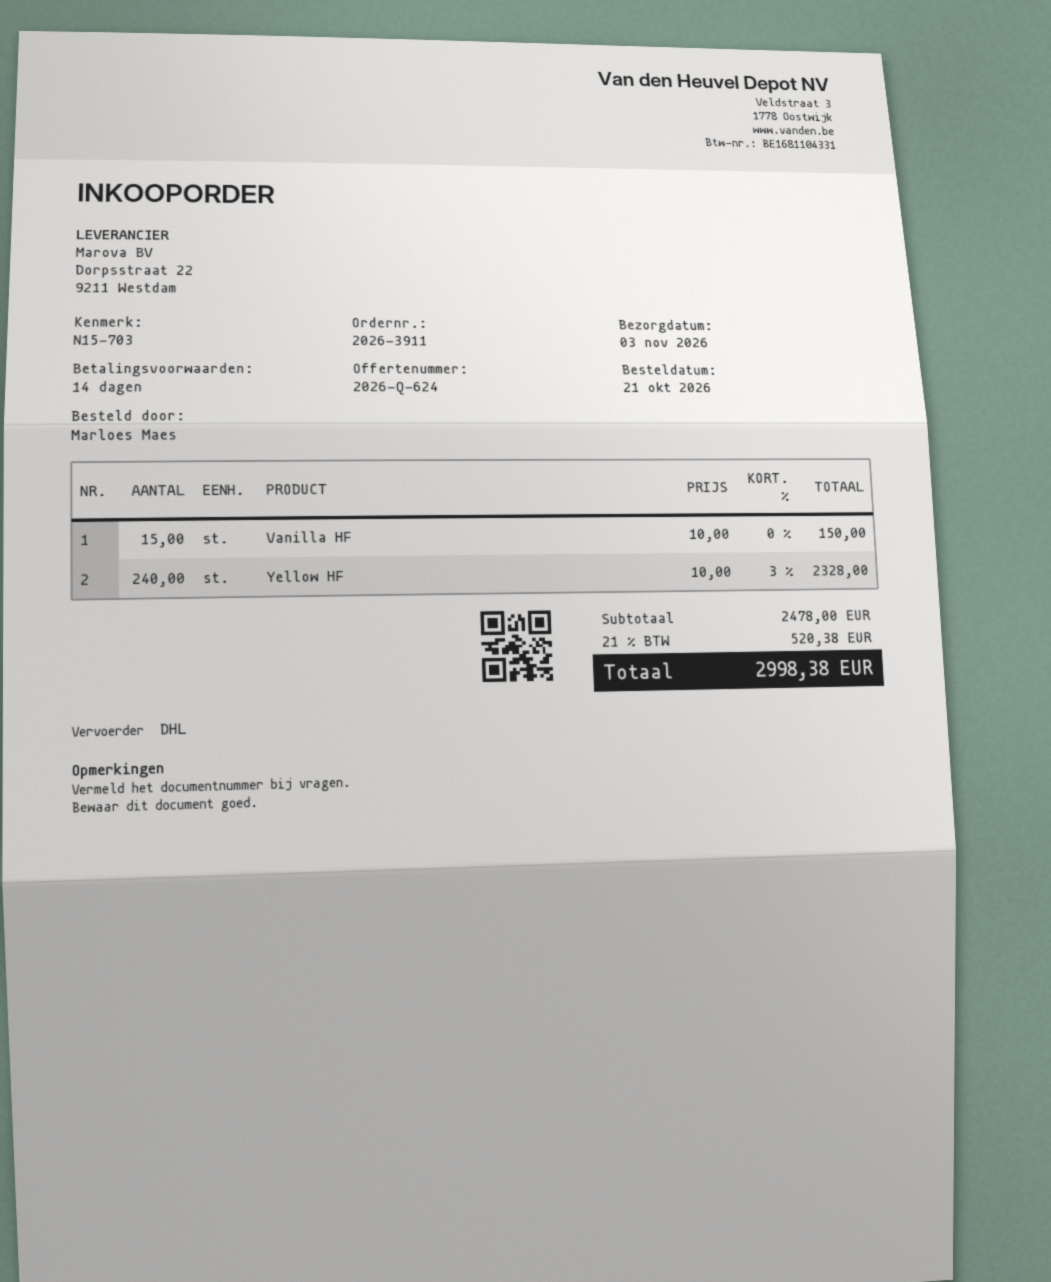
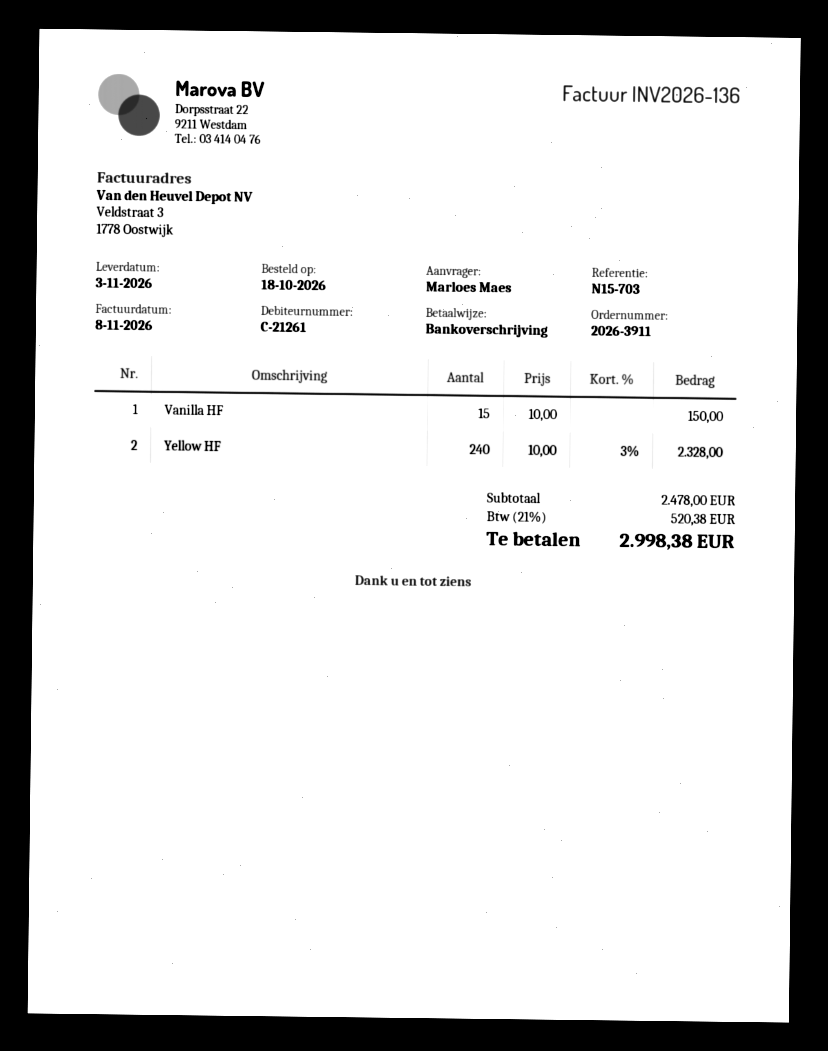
order date: 2026-10-21 -> 2026-10-18

